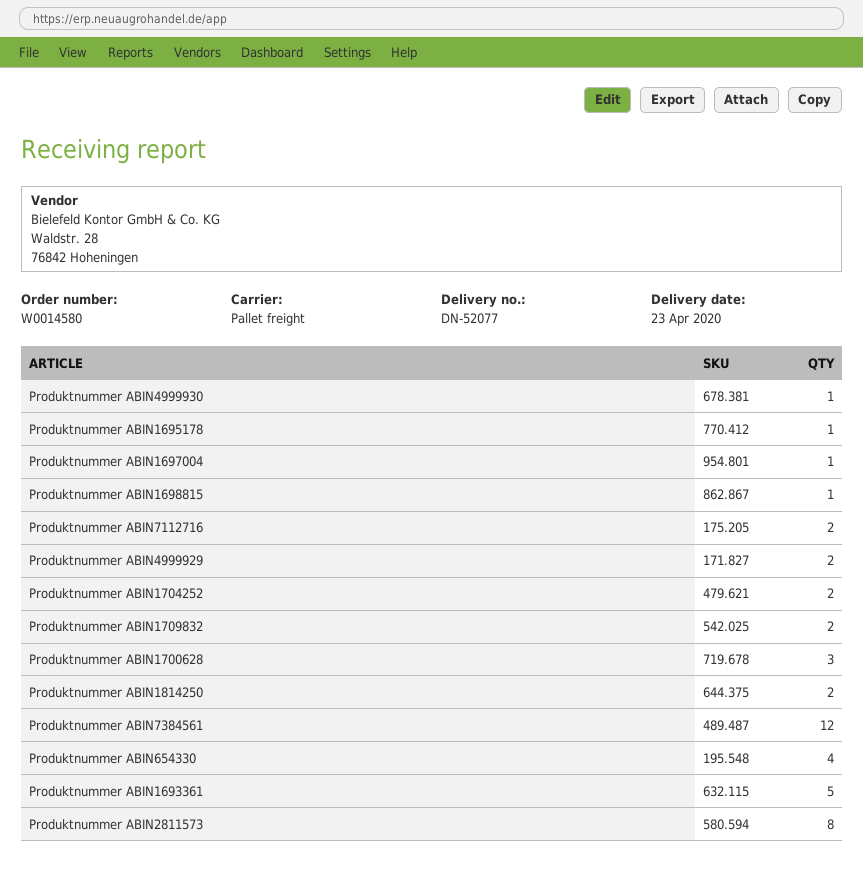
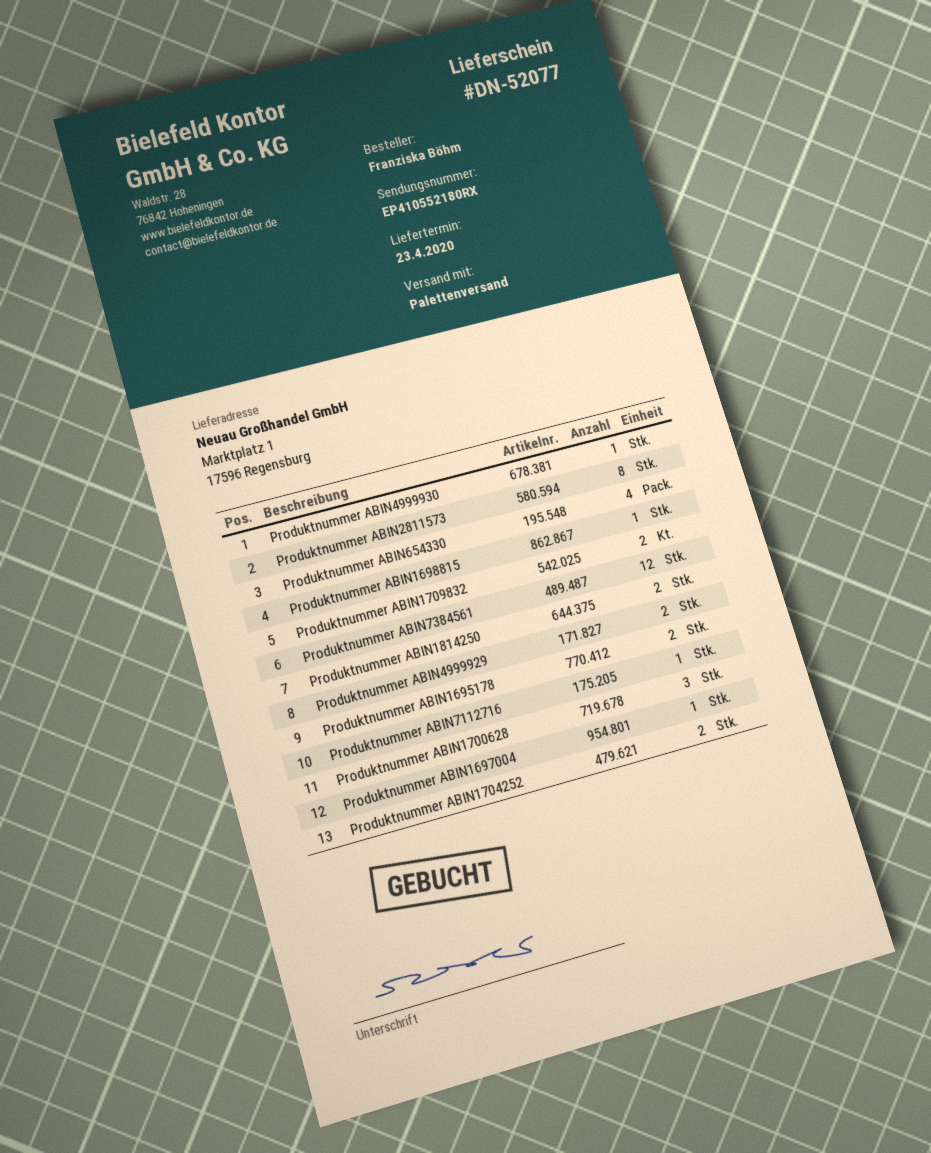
Produktnummer ABIN1695178: 1 -> 2
Produktnummer ABIN7112716: 2 -> 1
Produktnummer ABIN1693361: 5 -> none

